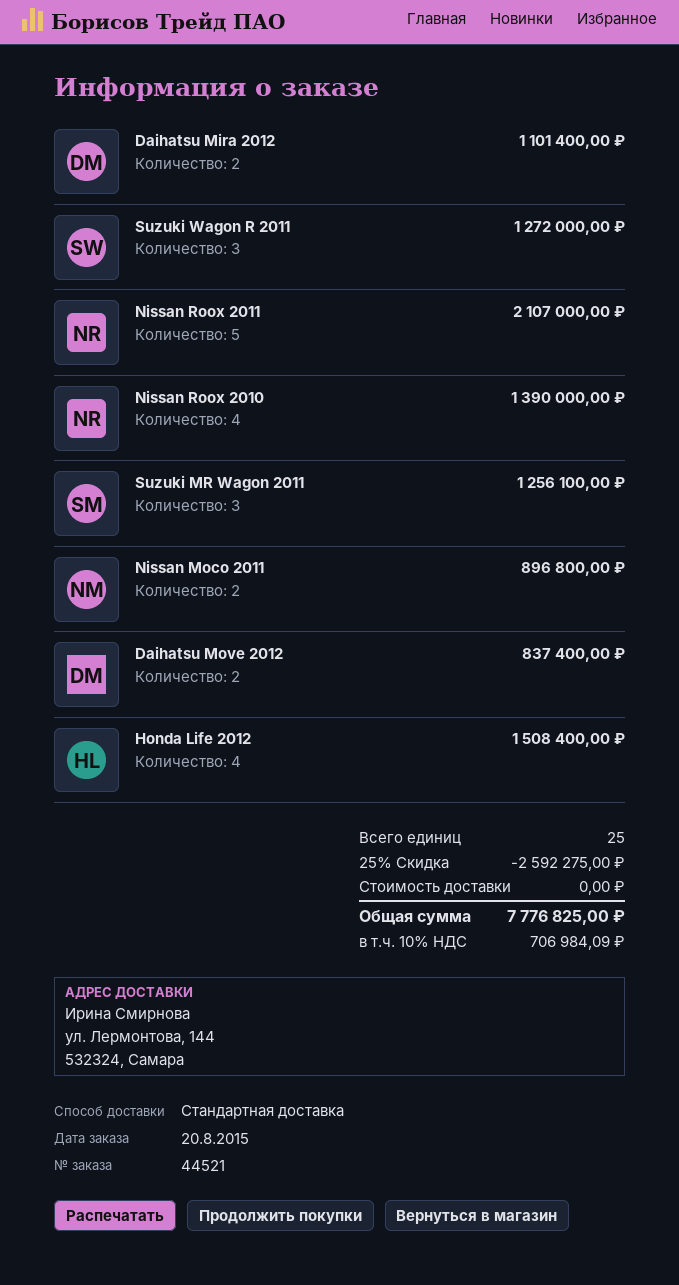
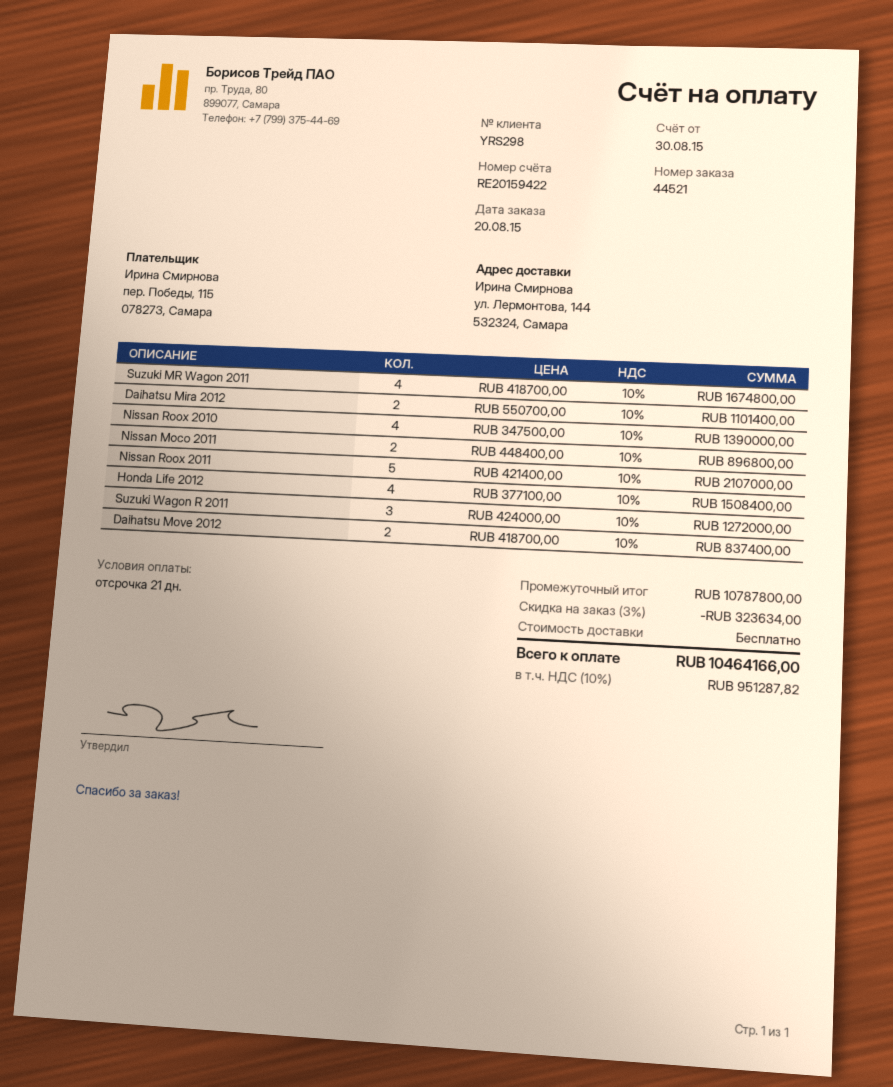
Suzuki MR Wagon 2011: 3 for 1256100.00 -> 4 for 1674800.00
discount: 25% = 2592275.00 -> 3% = 323634.00
tax: 10% = 706984.09 -> 10% = 951287.82
total: 7776825.00 -> 10464166.00

